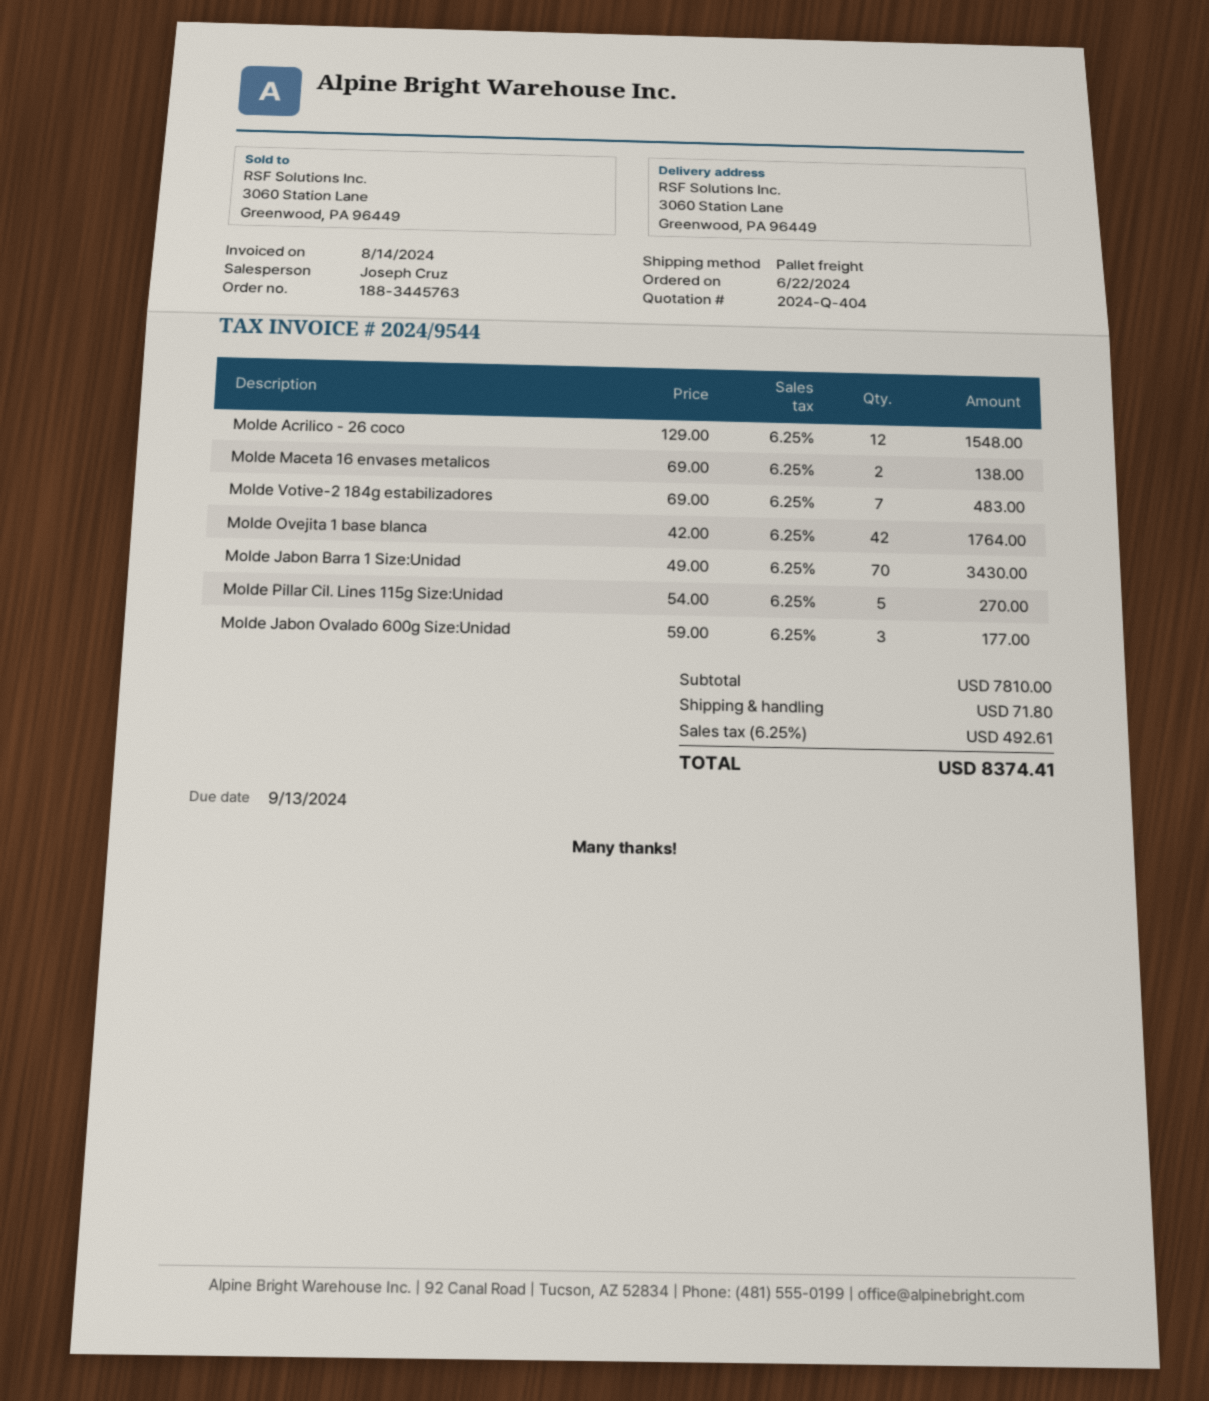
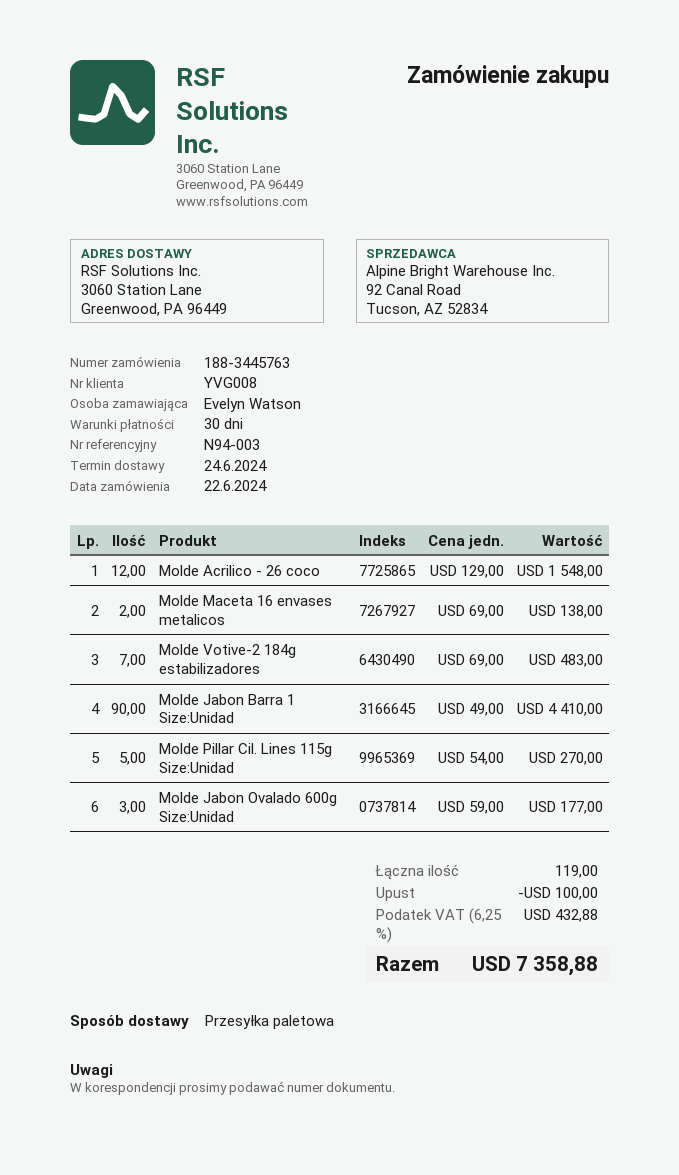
Molde Ovejita 1 base blanca: 42 x 42.00 = 1764.00 -> none
Molde Jabon Barra 1 Size:Unidad: 70 x 49.00 = 3430.00 -> 90 x 49.00 = 4410.00
discount: none -> 100.00
shipping: 71.80 -> none
tax: 6.25% = 492.61 -> 6.25% = 432.88
total: 8374.41 -> 7358.88

